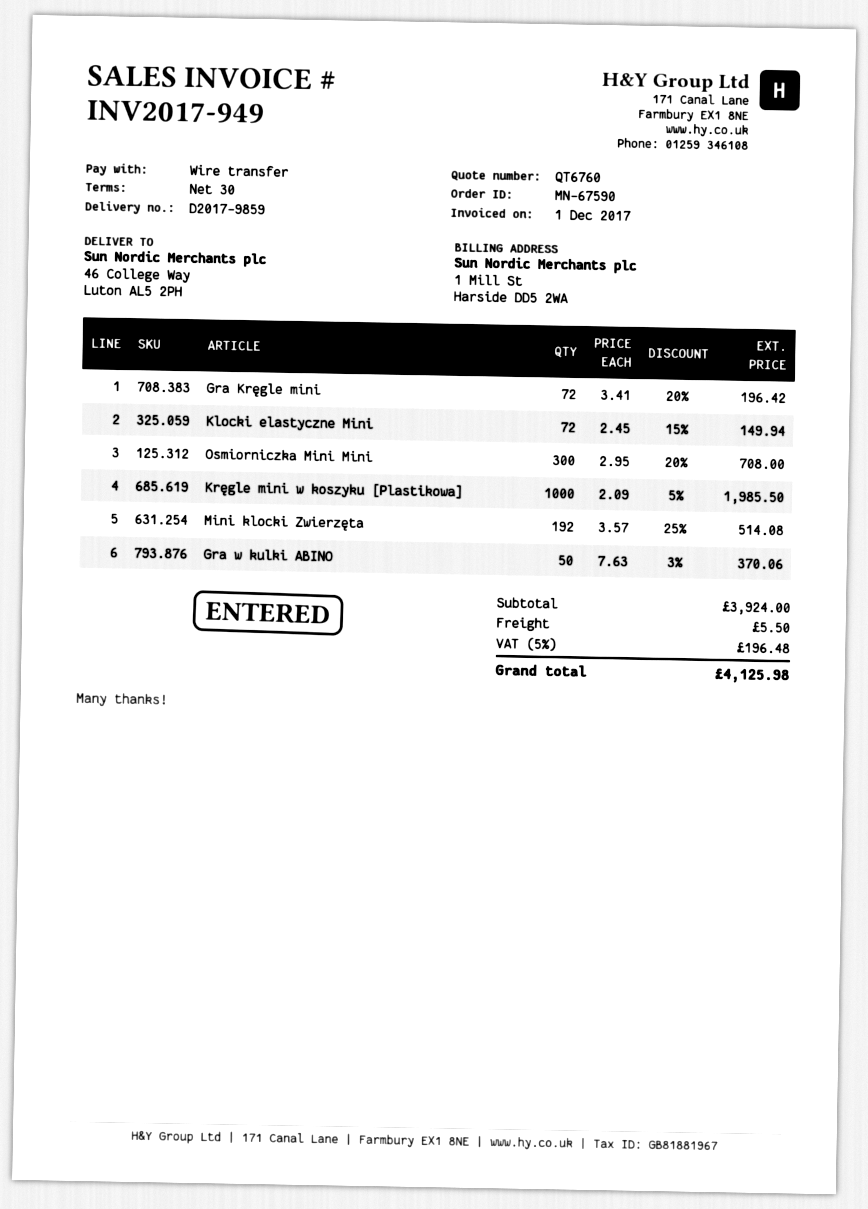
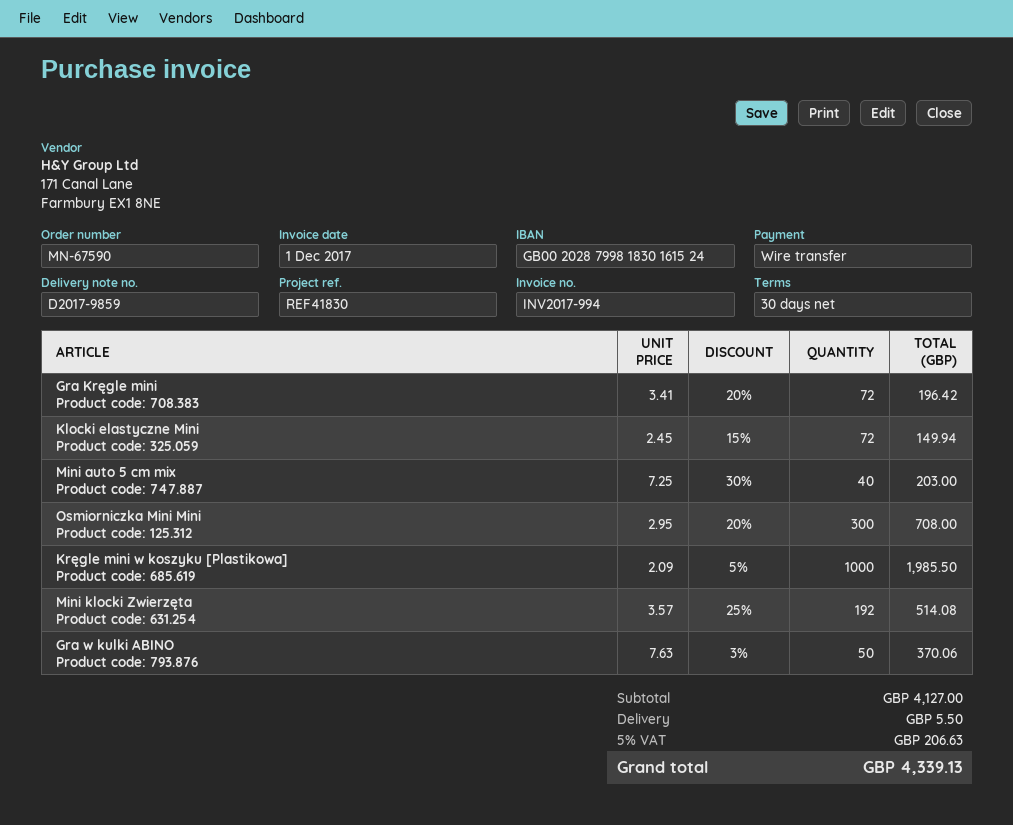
invoice number: INV2017-949 -> INV2017-994
Mini auto 5 cm mix: none -> 40 x 7.25 - 30% = 203.00
subtotal: 3924.00 -> 4127.00
tax: 5% = 196.48 -> 5% = 206.63
total: 4125.98 -> 4339.13

